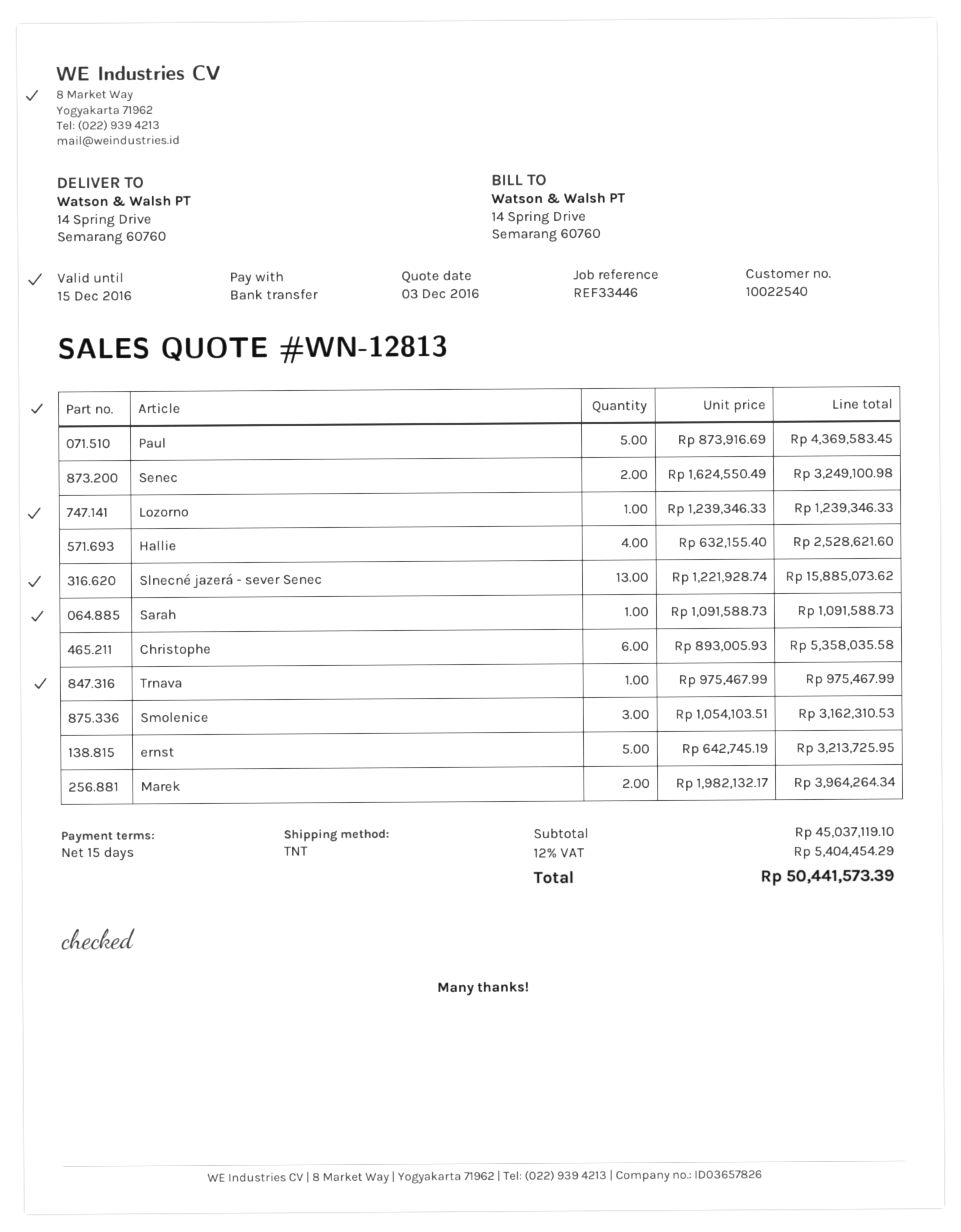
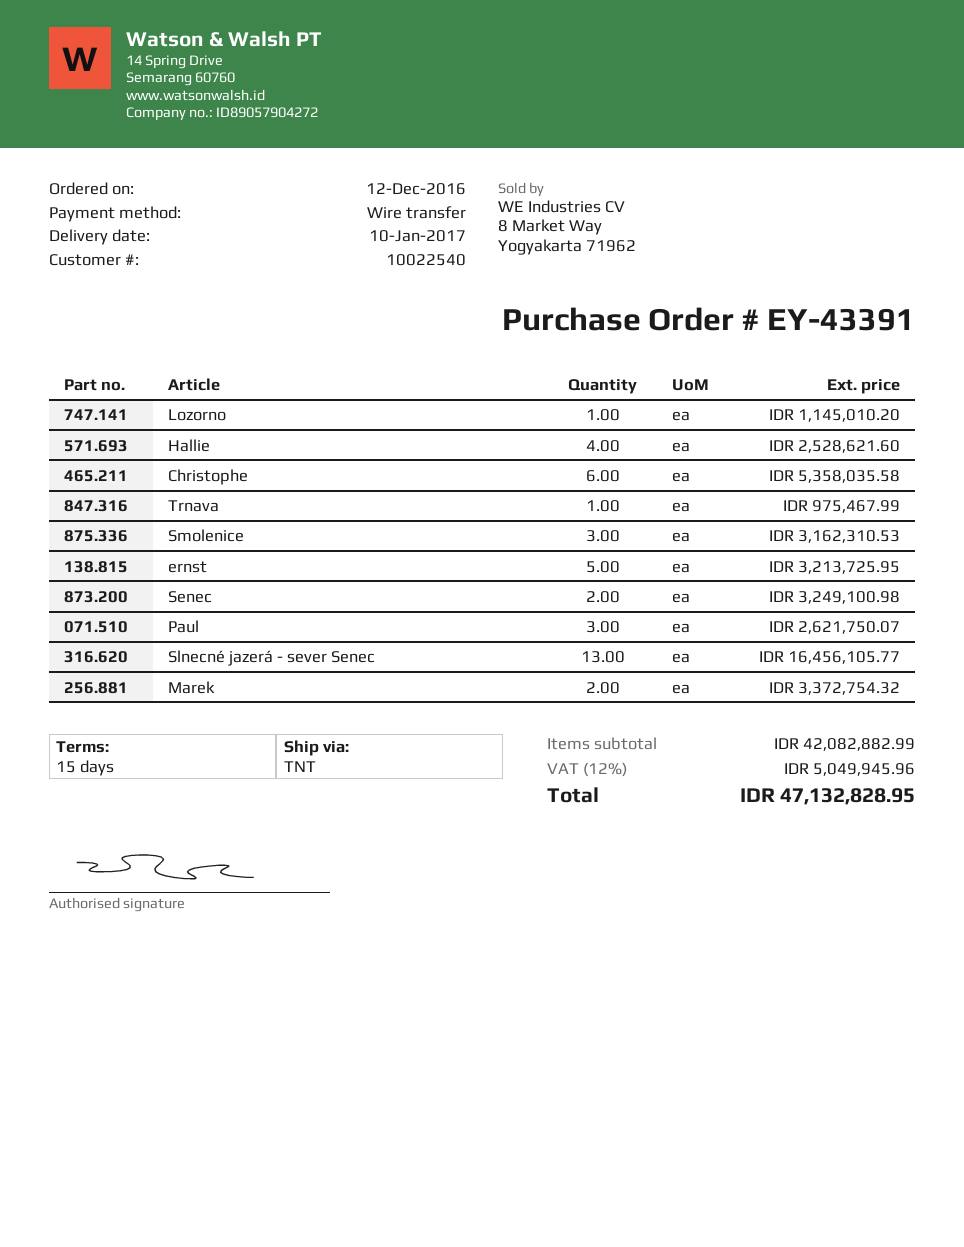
Paul: 5 for 4369583.45 -> 3 for 2621750.07
Lozorno: 1 for 1239346.33 -> 1 for 1145010.20
Slnecné jazerá - sever Senec: 13 for 15885073.62 -> 13 for 16456105.77
Sarah: 1 for 1091588.73 -> none
Marek: 2 for 3964264.34 -> 2 for 3372754.32
subtotal: 45037119.10 -> 42082882.99
tax: 12% = 5404454.29 -> 12% = 5049945.96
total: 50441573.39 -> 47132828.95

